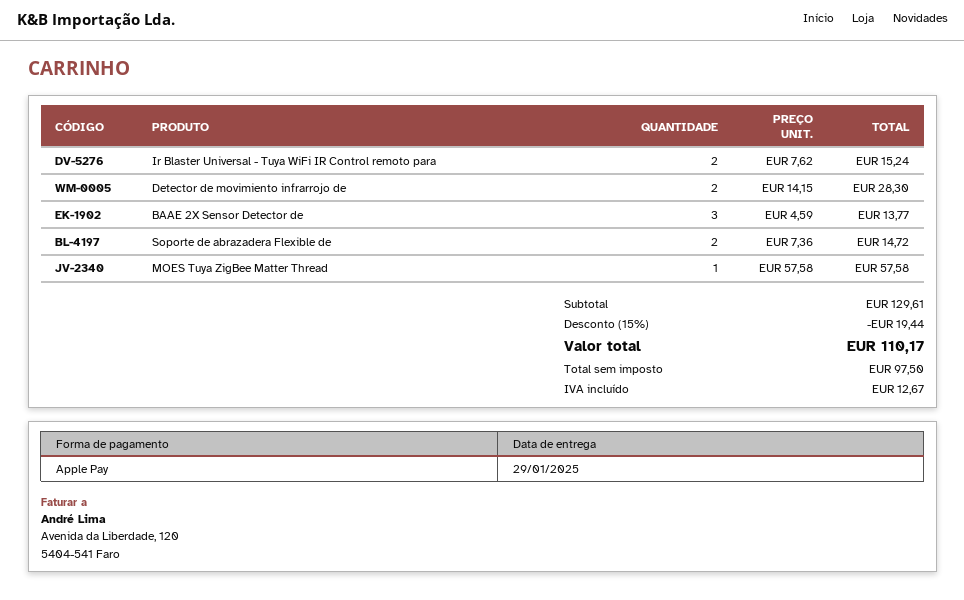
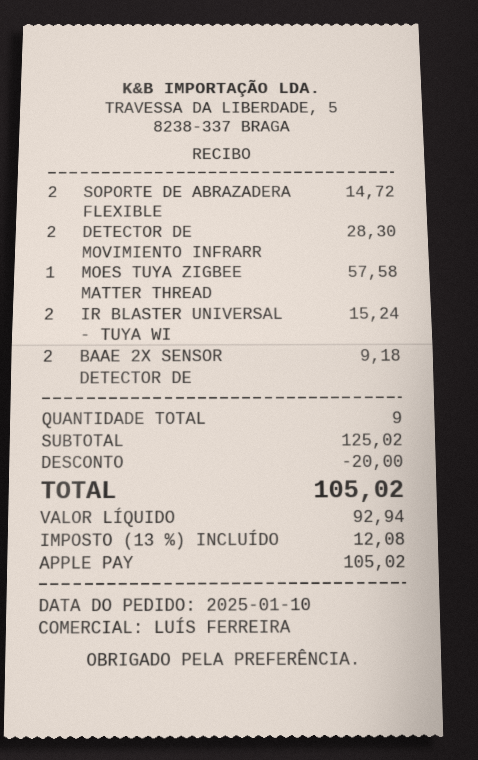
BAAE 2X Sensor Detector de: 3 for 13.77 -> 2 for 9.18
subtotal: 129.61 -> 125.02
discount: 19.44 -> 20.00
net: 97.50 -> 92.94
tax: 12.67 -> 12.08
total: 110.17 -> 105.02

